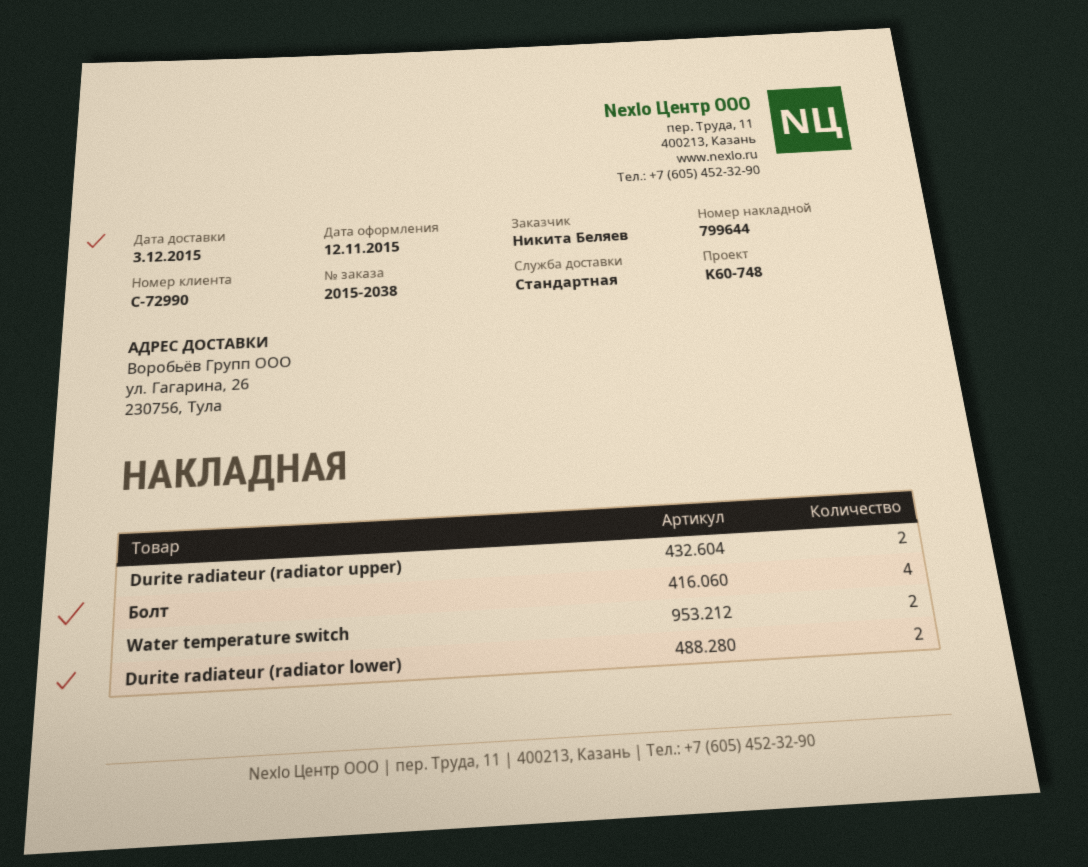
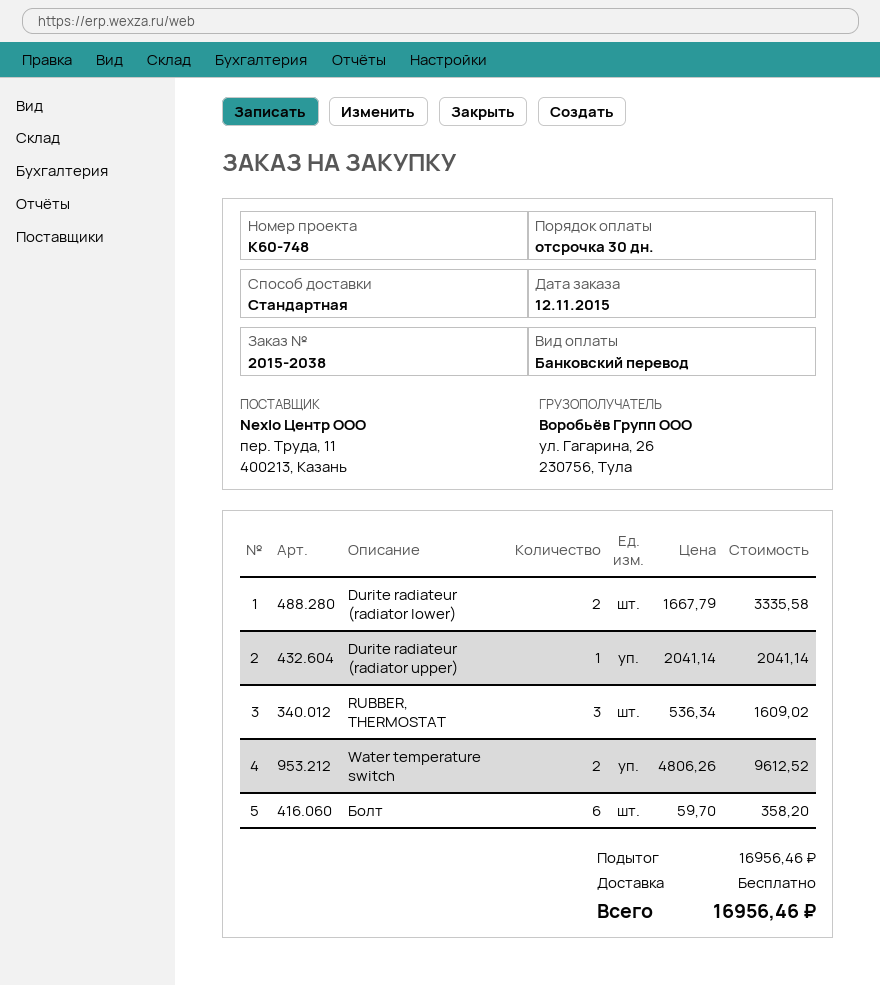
Durite radiateur (radiator upper): 2 -> 1
Болт: 4 -> 6
RUBBER, THERMOSTAT: none -> 3

